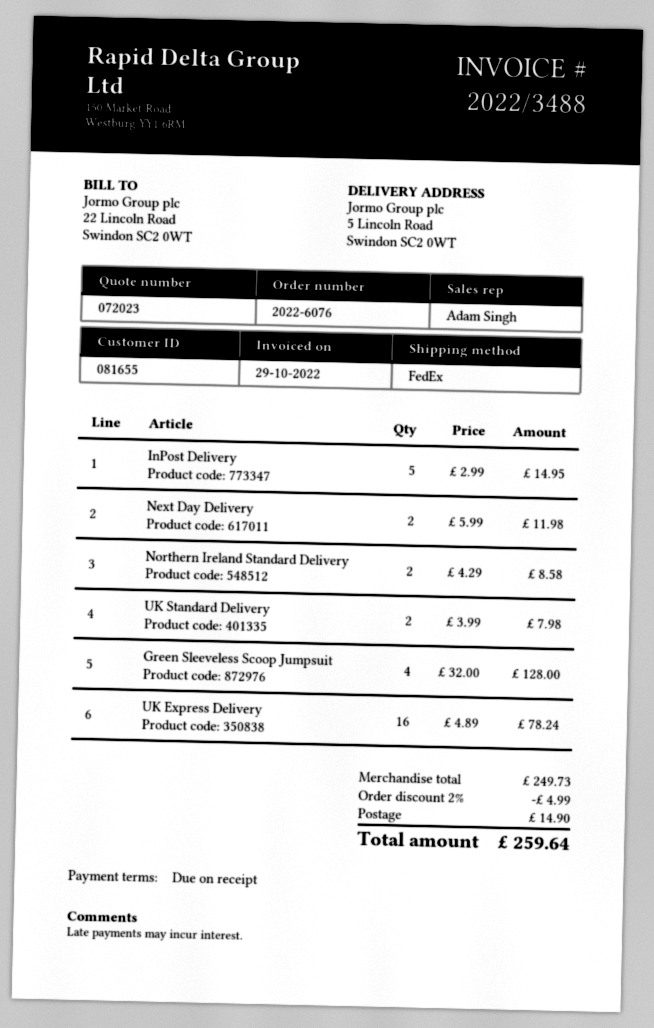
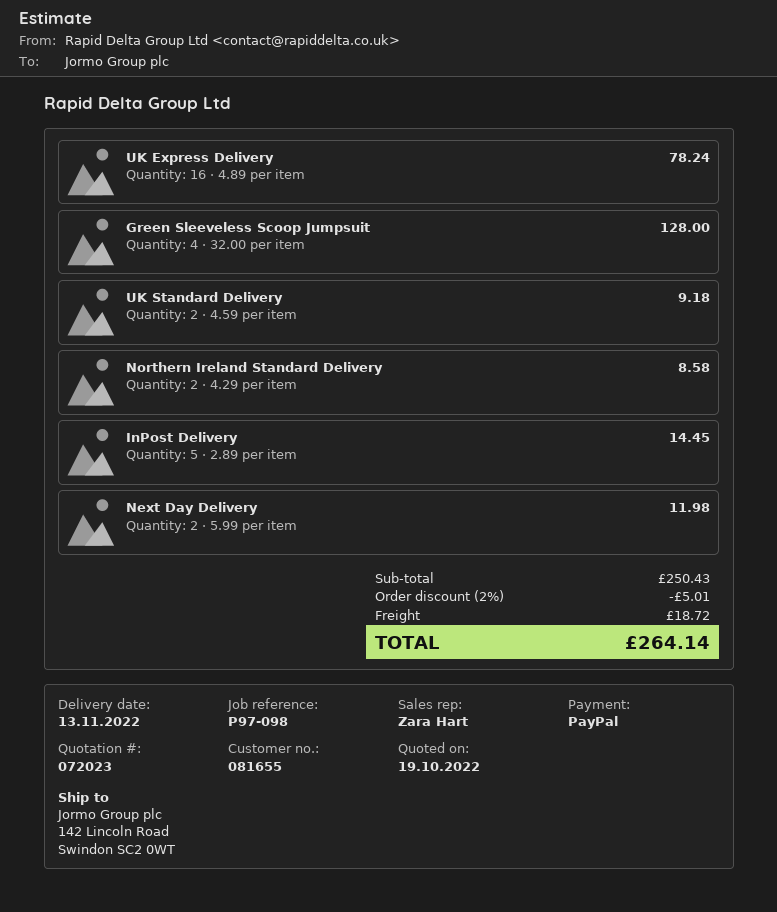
sales rep: Adam Singh -> Zara Hart
ship to: 5 Lincoln Road, Swindon SC2 0WT -> 142 Lincoln Road, Swindon SC2 0WT
InPost Delivery: 5 x 2.99 = 14.95 -> 5 x 2.89 = 14.45
UK Standard Delivery: 2 x 3.99 = 7.98 -> 2 x 4.59 = 9.18
subtotal: 249.73 -> 250.43
discount: 2% = 4.99 -> 2% = 5.01
shipping: 14.90 -> 18.72
total: 259.64 -> 264.14

